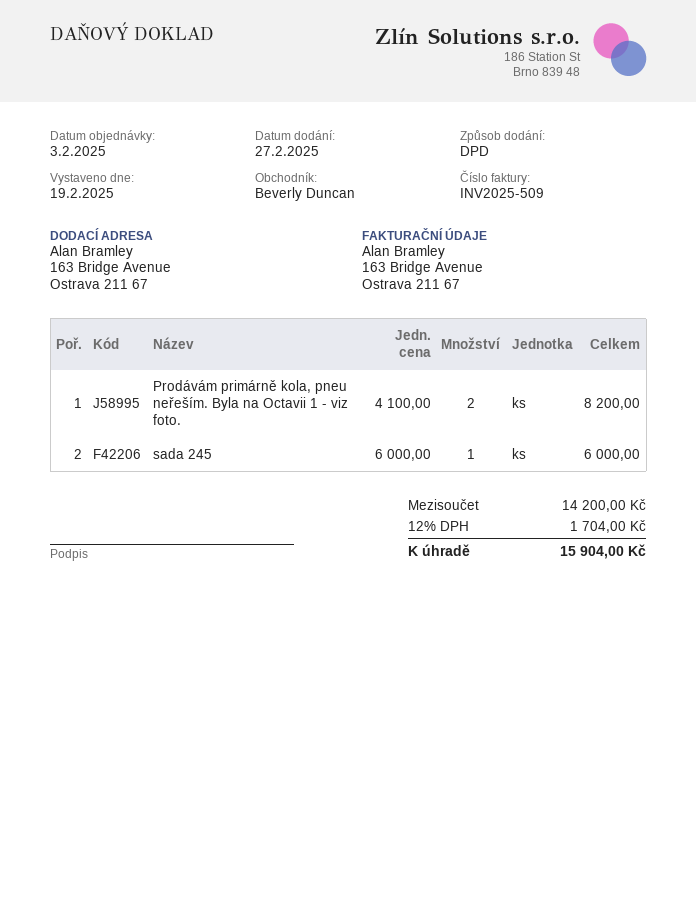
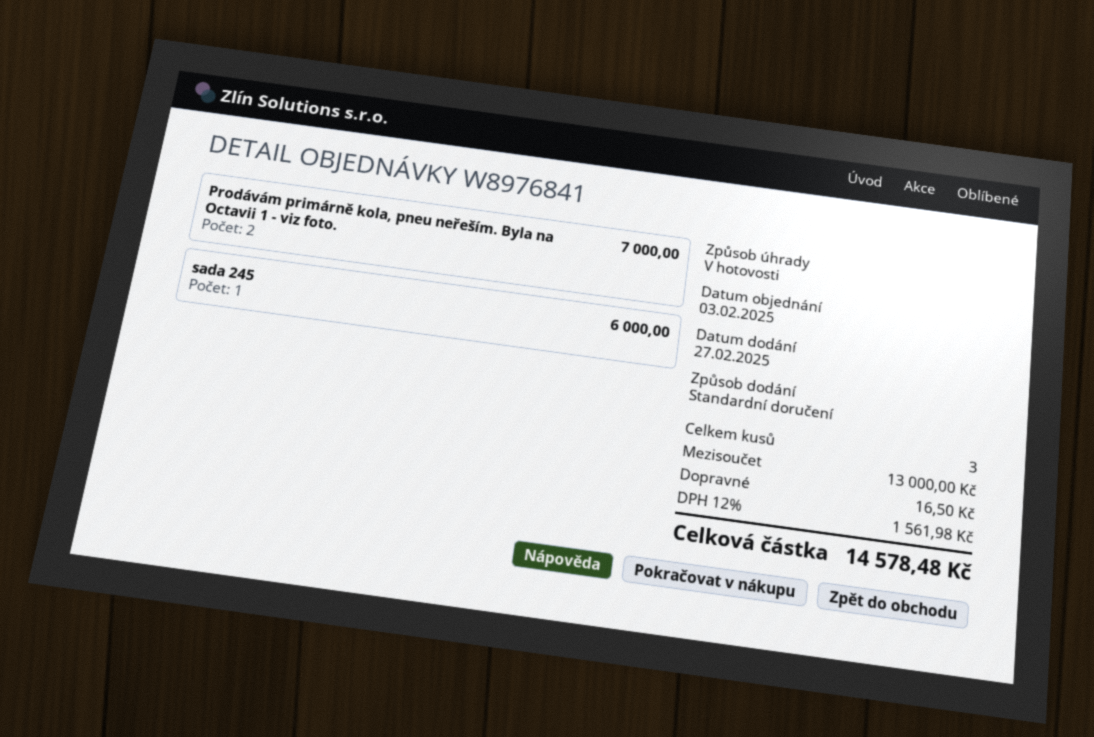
shipping method: DPD -> standard
Prodávám primárně kola, pneu neřeším. Byla na Octavii 1 - viz foto.: 2 for 8200.00 -> 2 for 7000.00
subtotal: 14200.00 -> 13000.00
shipping: none -> 16.50
tax: 12% = 1704.00 -> 12% = 1561.98
total: 15904.00 -> 14578.48

